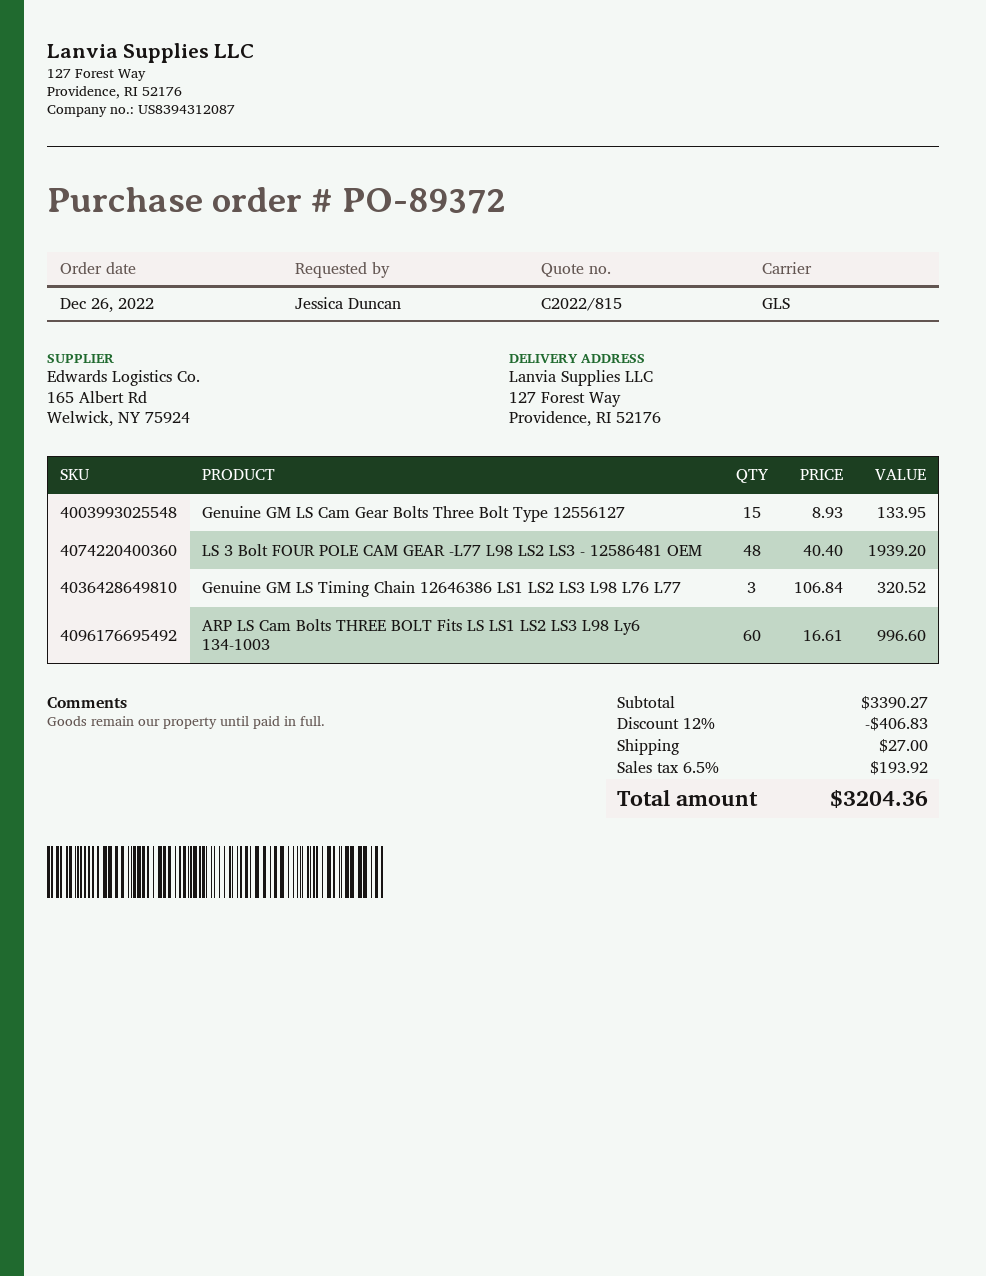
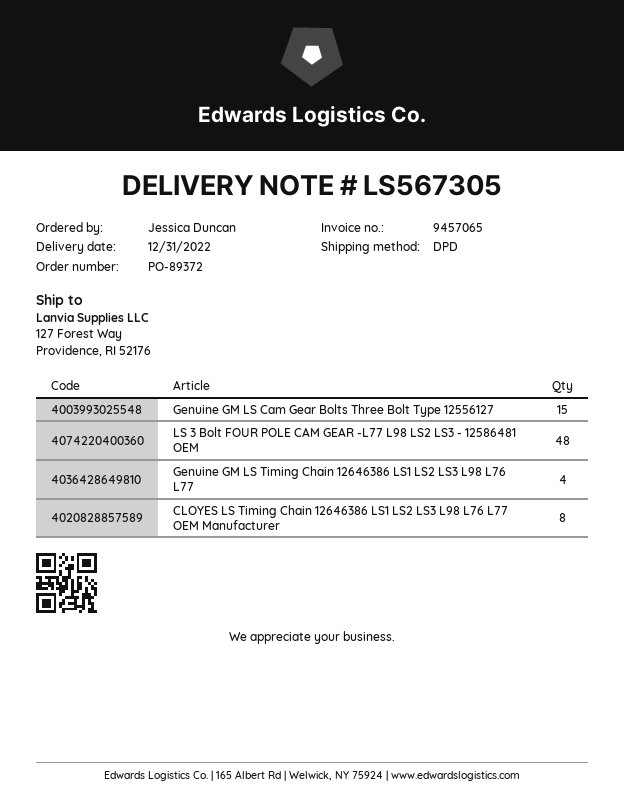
shipping method: GLS -> DPD
Genuine GM LS Timing Chain 12646386 LS1 LS2 LS3 L98 L76 L77: 3 -> 4
ARP LS Cam Bolts THREE BOLT Fits LS LS1 LS2 LS3 L98 Ly6 134-1003: 60 -> none
CLOYES LS Timing Chain 12646386 LS1 LS2 LS3 L98 L76 L77 OEM Manufacturer: none -> 8

